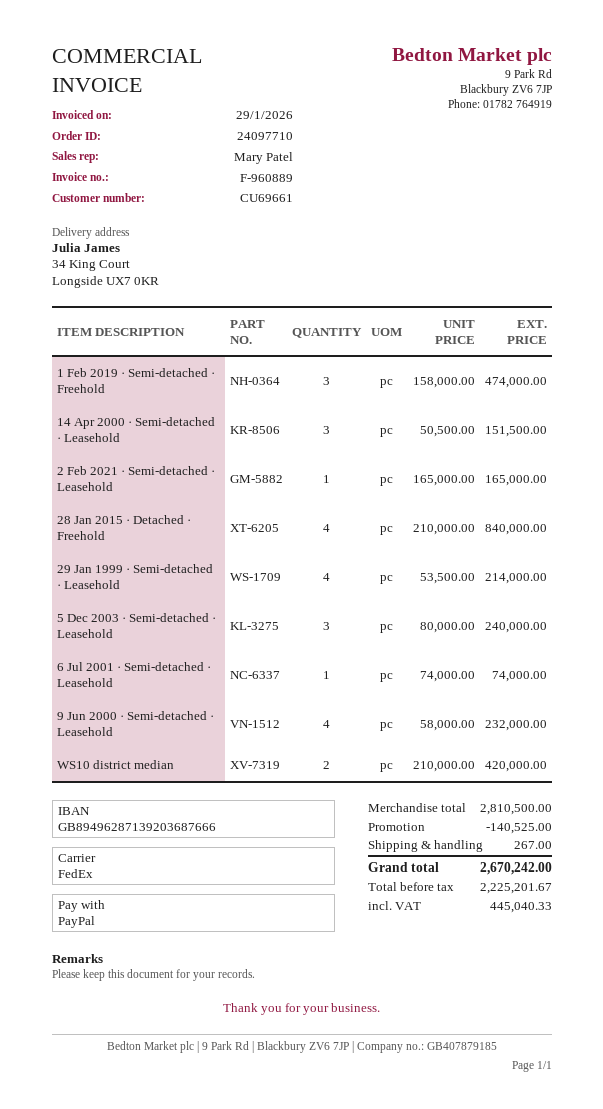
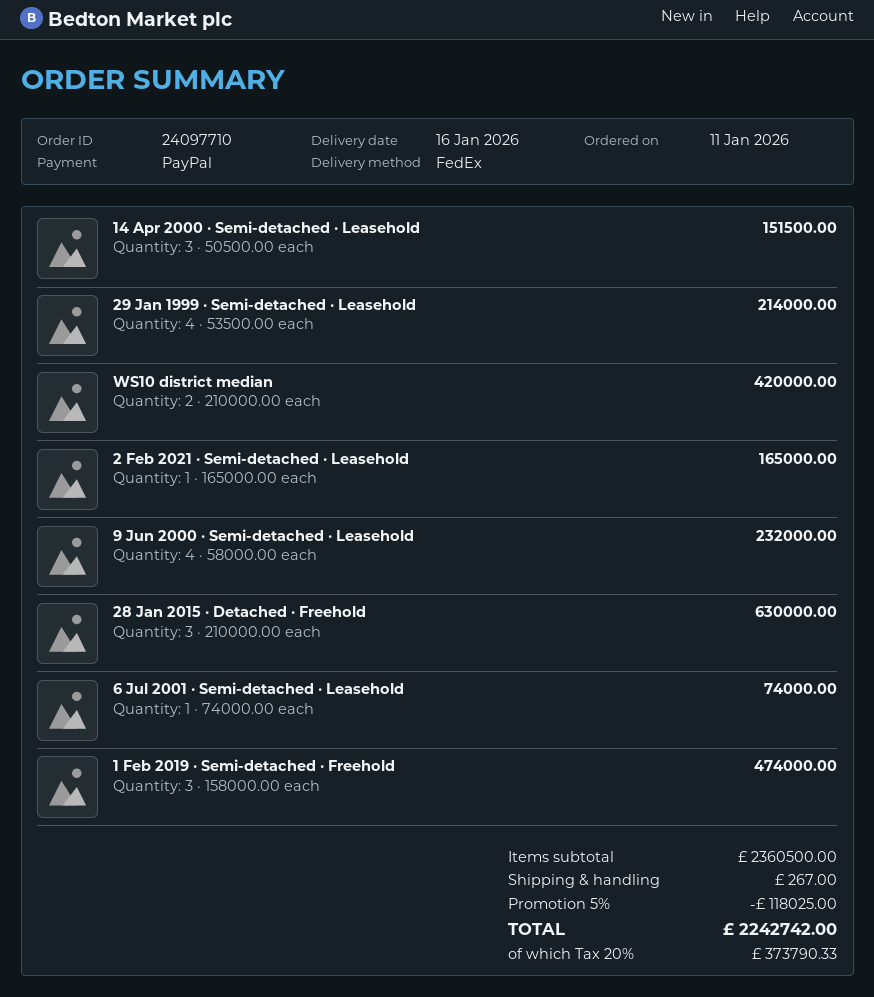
28 Jan 2015 · Detached · Freehold: 4 x 210000.00 = 840000.00 -> 3 x 210000.00 = 630000.00
5 Dec 2003 · Semi-detached · Leasehold: 3 x 80000.00 = 240000.00 -> none
subtotal: 2810500.00 -> 2360500.00
discount: 140525.00 -> 118025.00
tax: 445040.33 -> 373790.33
total: 2670242.00 -> 2242742.00

